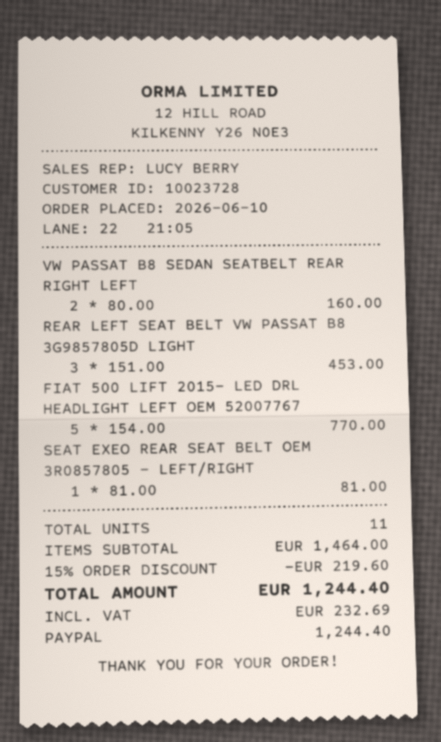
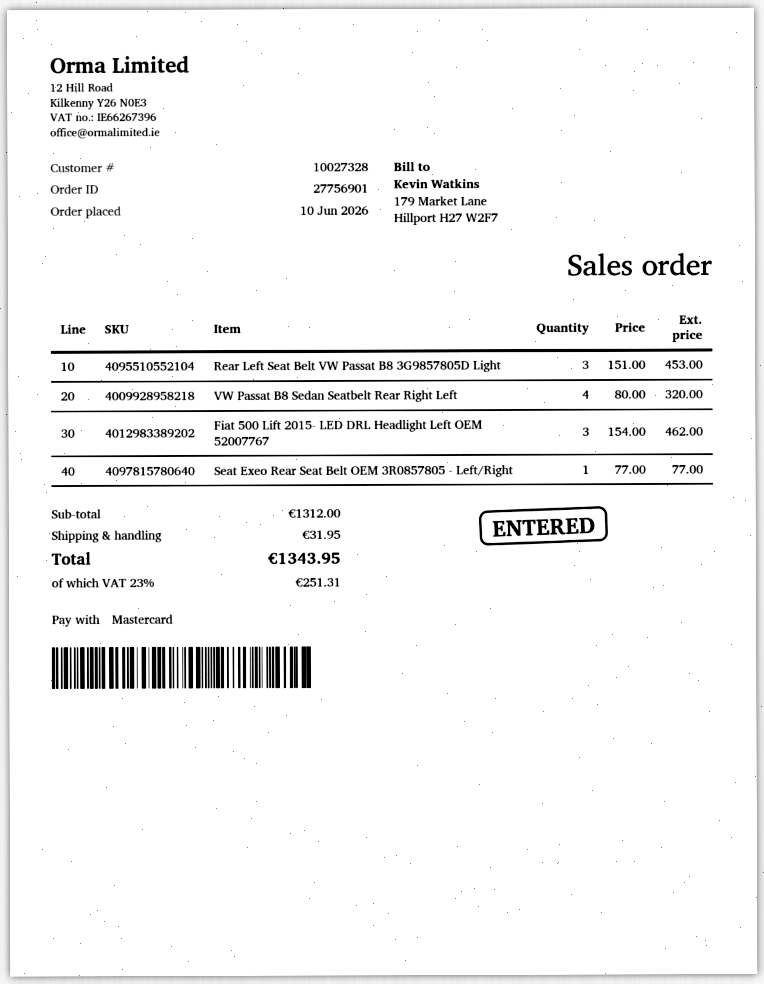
customer number: 10023728 -> 10027328
payment method: PayPal -> Mastercard
VW PASSAT B8 SEDAN SEATBELT REAR RIGHT LEFT: 2 x 80.00 = 160.00 -> 4 x 80.00 = 320.00
FIAT 500 LIFT 2015- LED DRL HEADLIGHT LEFT OEM 52007767: 5 x 154.00 = 770.00 -> 3 x 154.00 = 462.00
SEAT EXEO REAR SEAT BELT OEM 3R0857805 - LEFT/RIGHT: 1 x 81.00 = 81.00 -> 1 x 77.00 = 77.00
subtotal: 1464.00 -> 1312.00
discount: 15% = 219.60 -> none
shipping: none -> 31.95
tax: 232.69 -> 251.31
total: 1244.40 -> 1343.95

